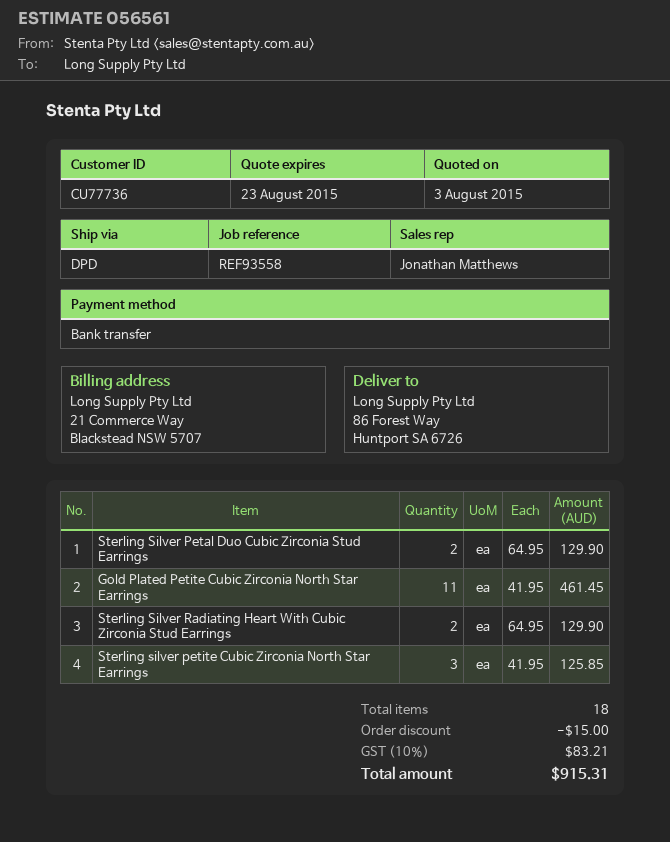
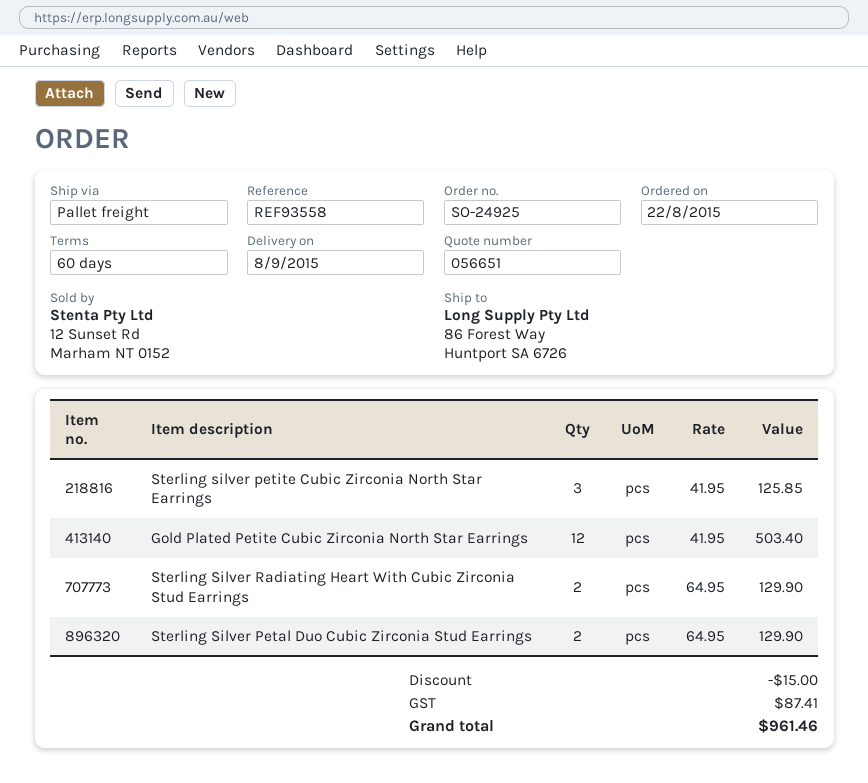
quote number: 056561 -> 056651
shipping method: DPD -> pallet freight
Gold Plated Petite Cubic Zirconia North Star Earrings: 11 x 41.95 = 461.45 -> 12 x 41.95 = 503.40
tax: 83.21 -> 87.41
total: 915.31 -> 961.46

